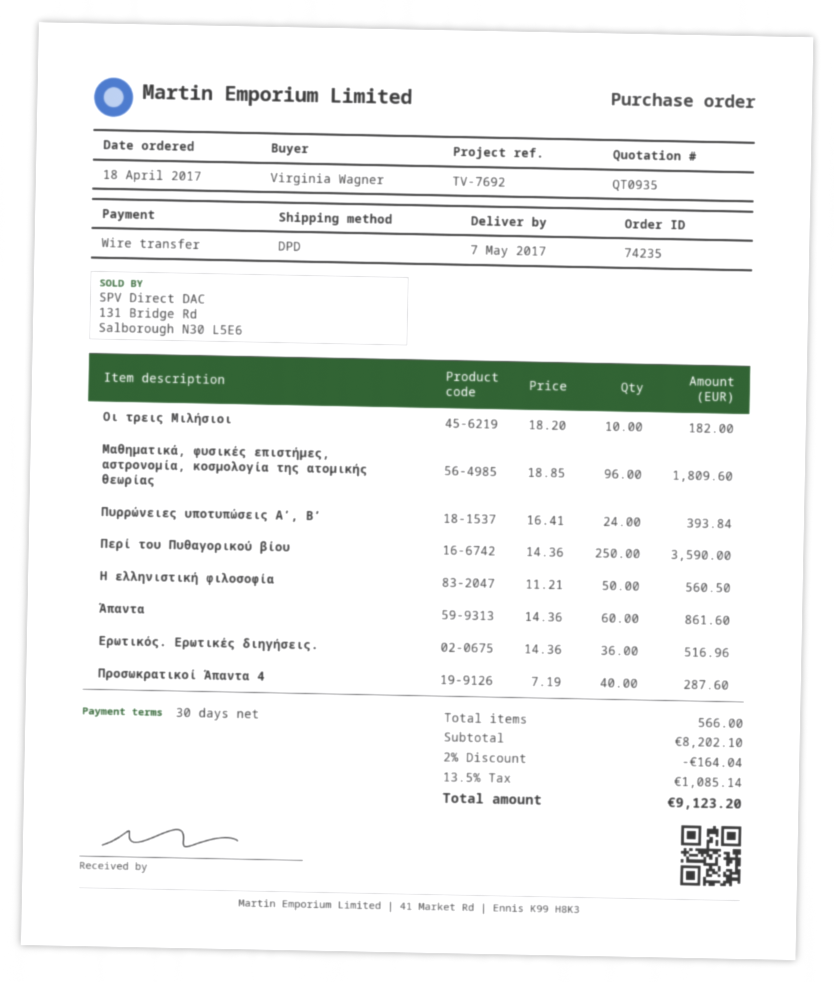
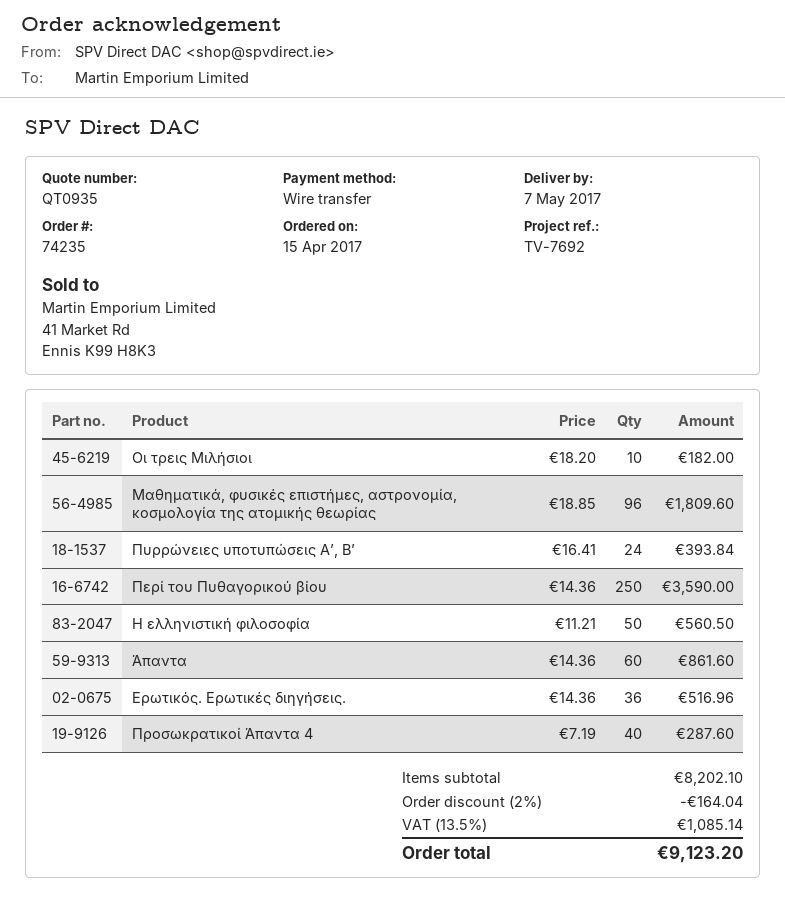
order date: 2017-04-18 -> 2017-04-15

